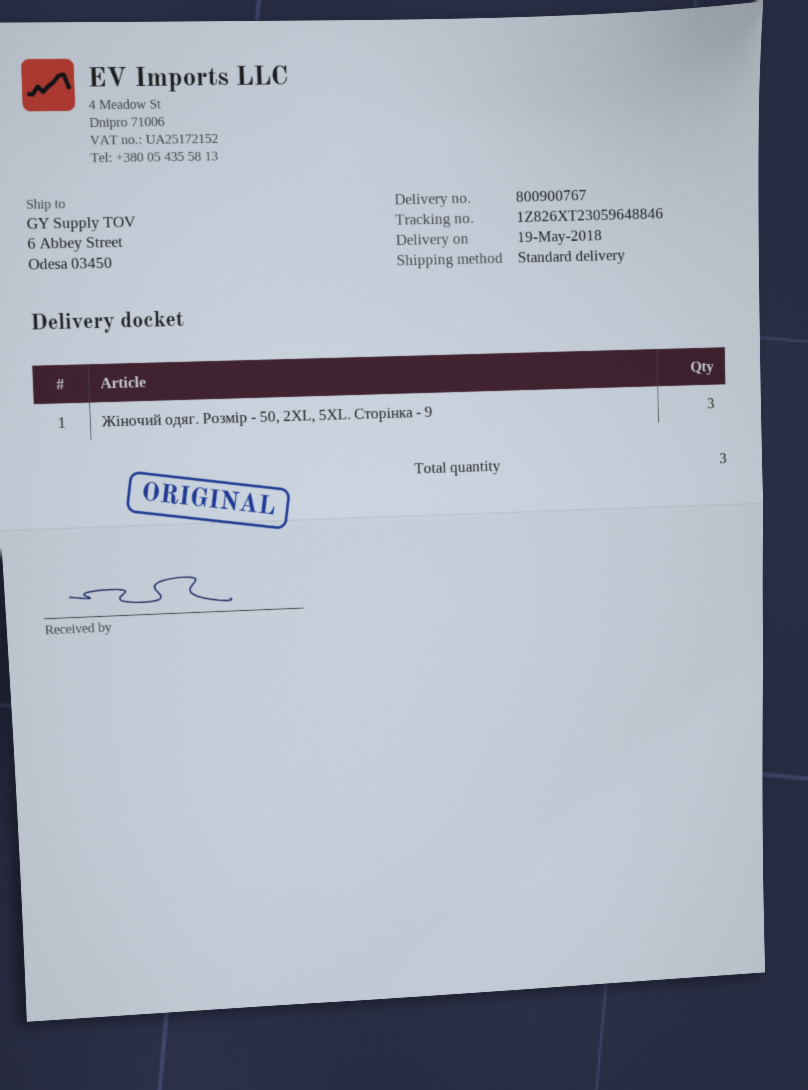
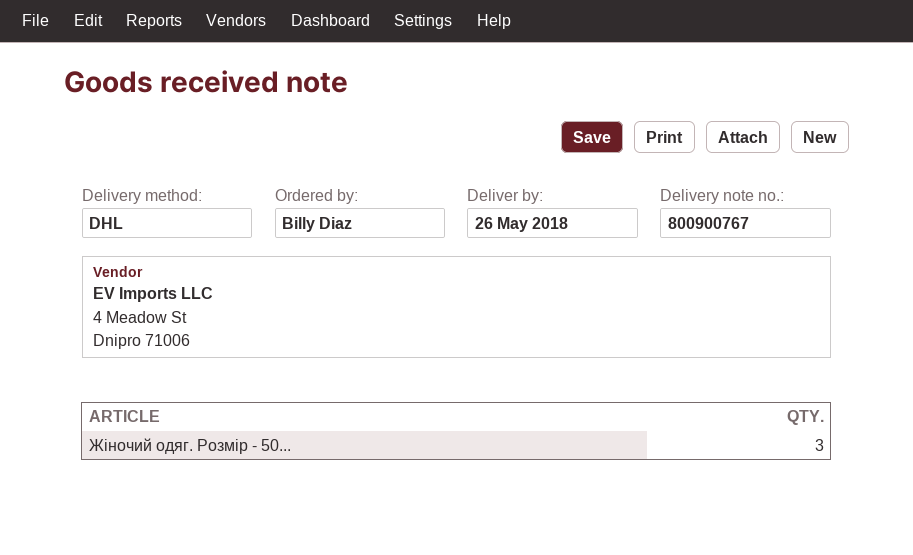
delivery date: 2018-05-19 -> 2018-05-26
shipping method: standard -> DHL

